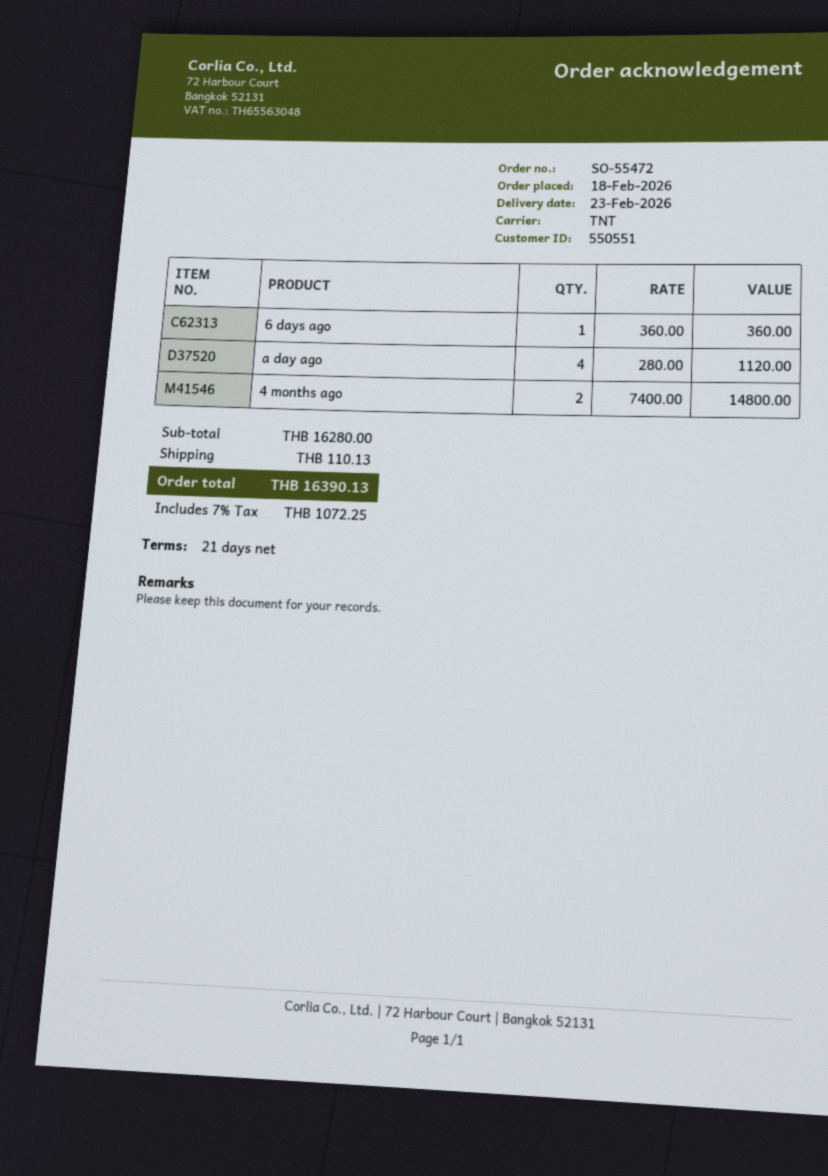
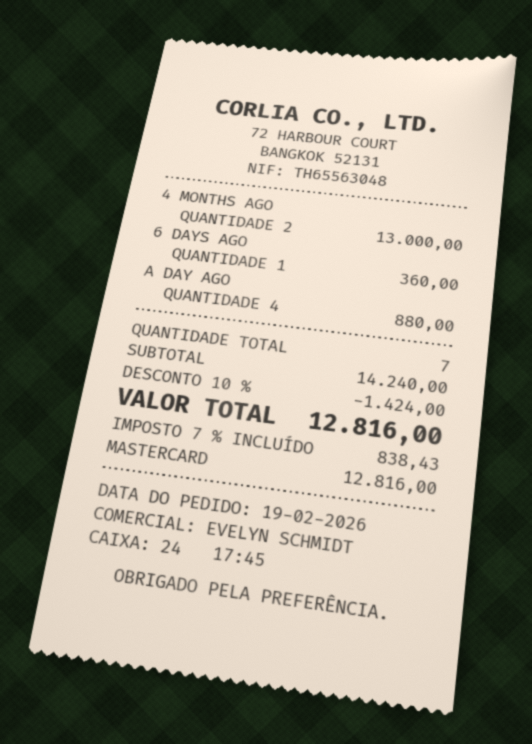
order date: 2026-02-18 -> 2026-02-19
a day ago: 4 for 1120.00 -> 4 for 880.00
4 months ago: 2 for 14800.00 -> 2 for 13000.00
subtotal: 16280.00 -> 14240.00
discount: none -> 10% = 1424.00
shipping: 110.13 -> none
tax: 7% = 1072.25 -> 7% = 838.43
total: 16390.13 -> 12816.00

